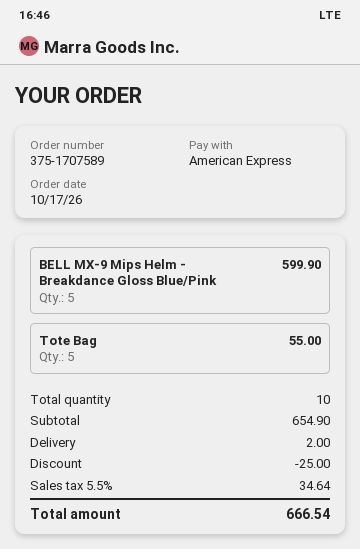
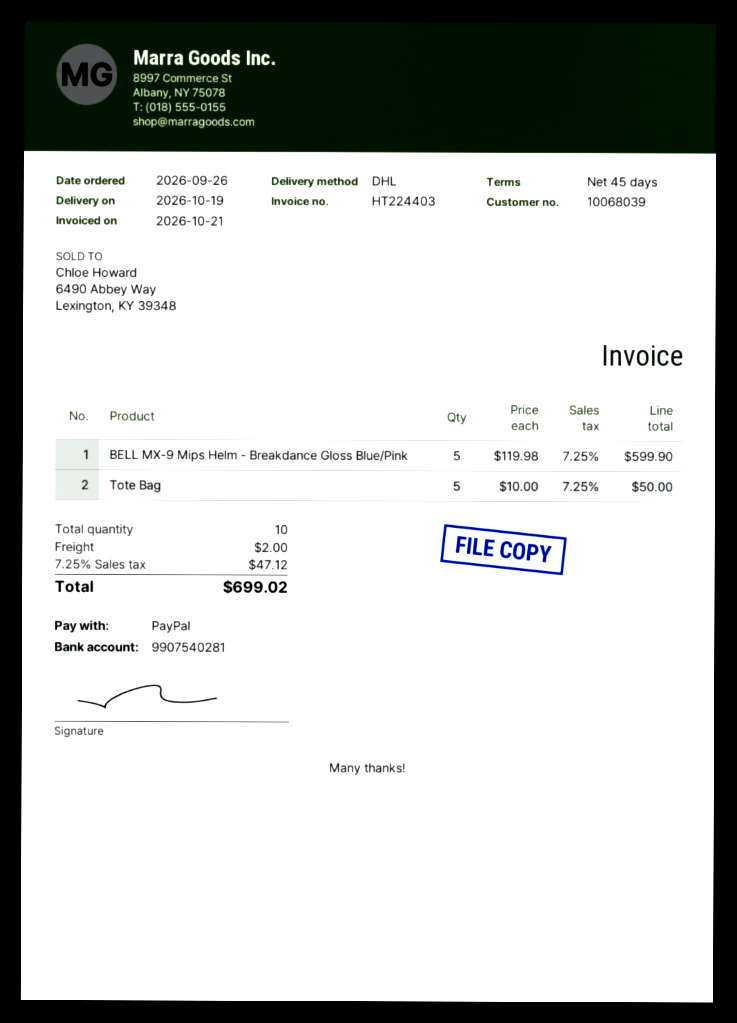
order date: 2026-10-17 -> 2026-09-26
payment method: American Express -> PayPal
Tote Bag: 5 for 55.00 -> 5 for 50.00
discount: 25.00 -> none
tax: 5.5% = 34.64 -> 7.25% = 47.12
total: 666.54 -> 699.02

